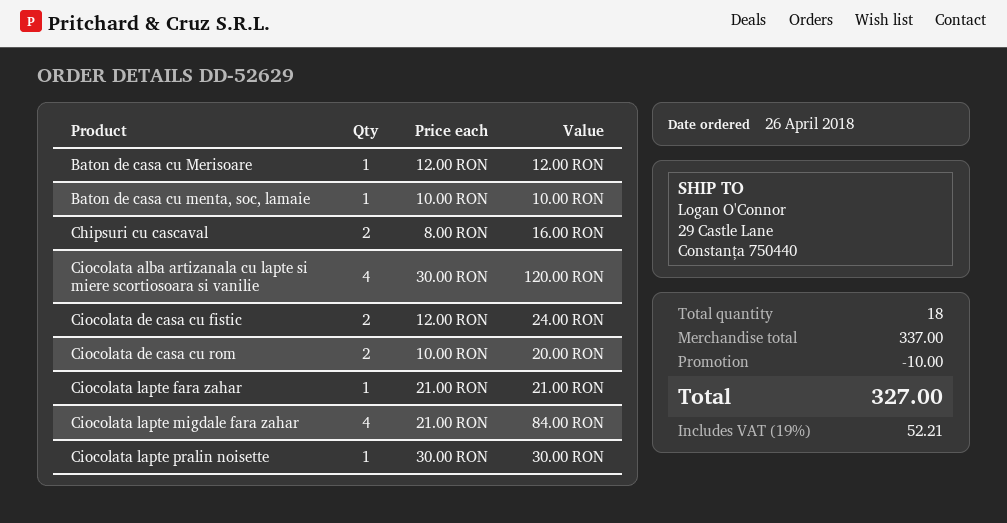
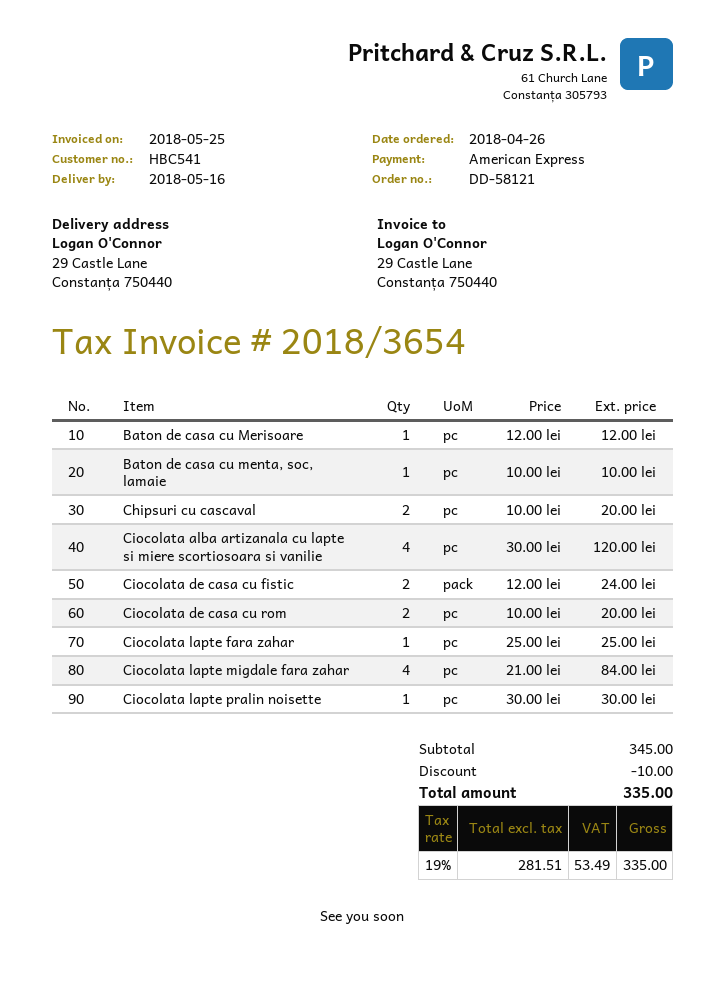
order number: DD-52629 -> DD-58121
Chipsuri cu cascaval: 2 x 8.00 = 16.00 -> 2 x 10.00 = 20.00
Ciocolata lapte fara zahar: 1 x 21.00 = 21.00 -> 1 x 25.00 = 25.00
subtotal: 337.00 -> 345.00
tax: 19% = 52.21 -> 19% = 53.49
total: 327.00 -> 335.00

